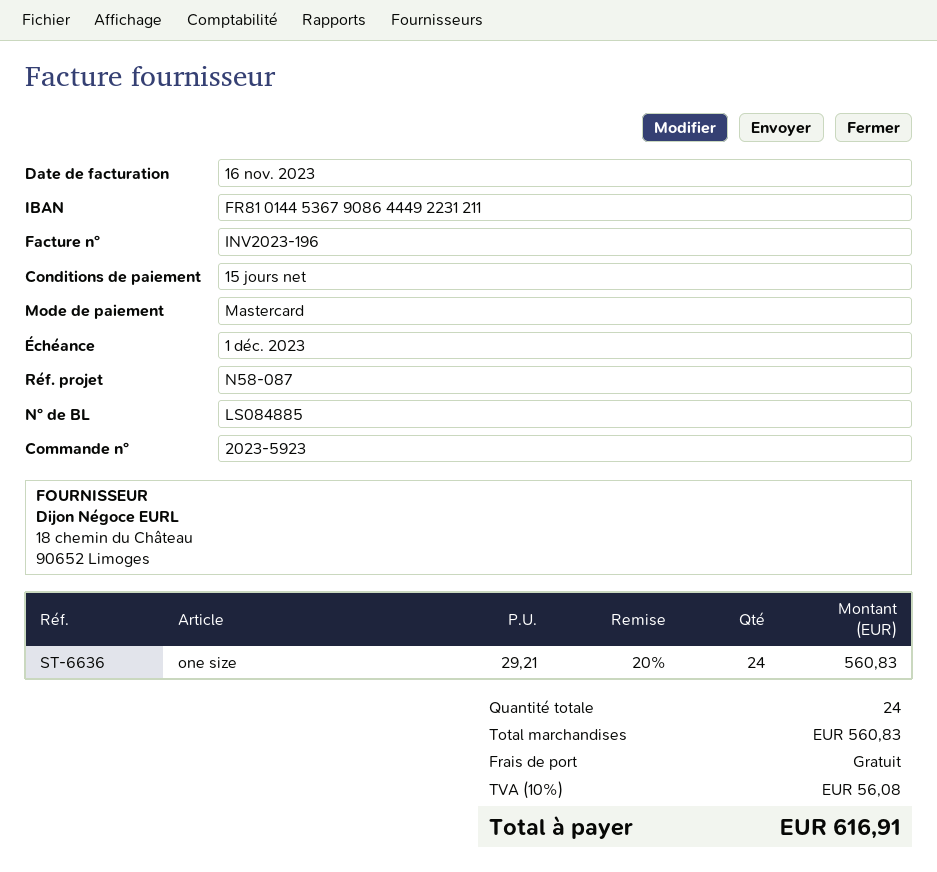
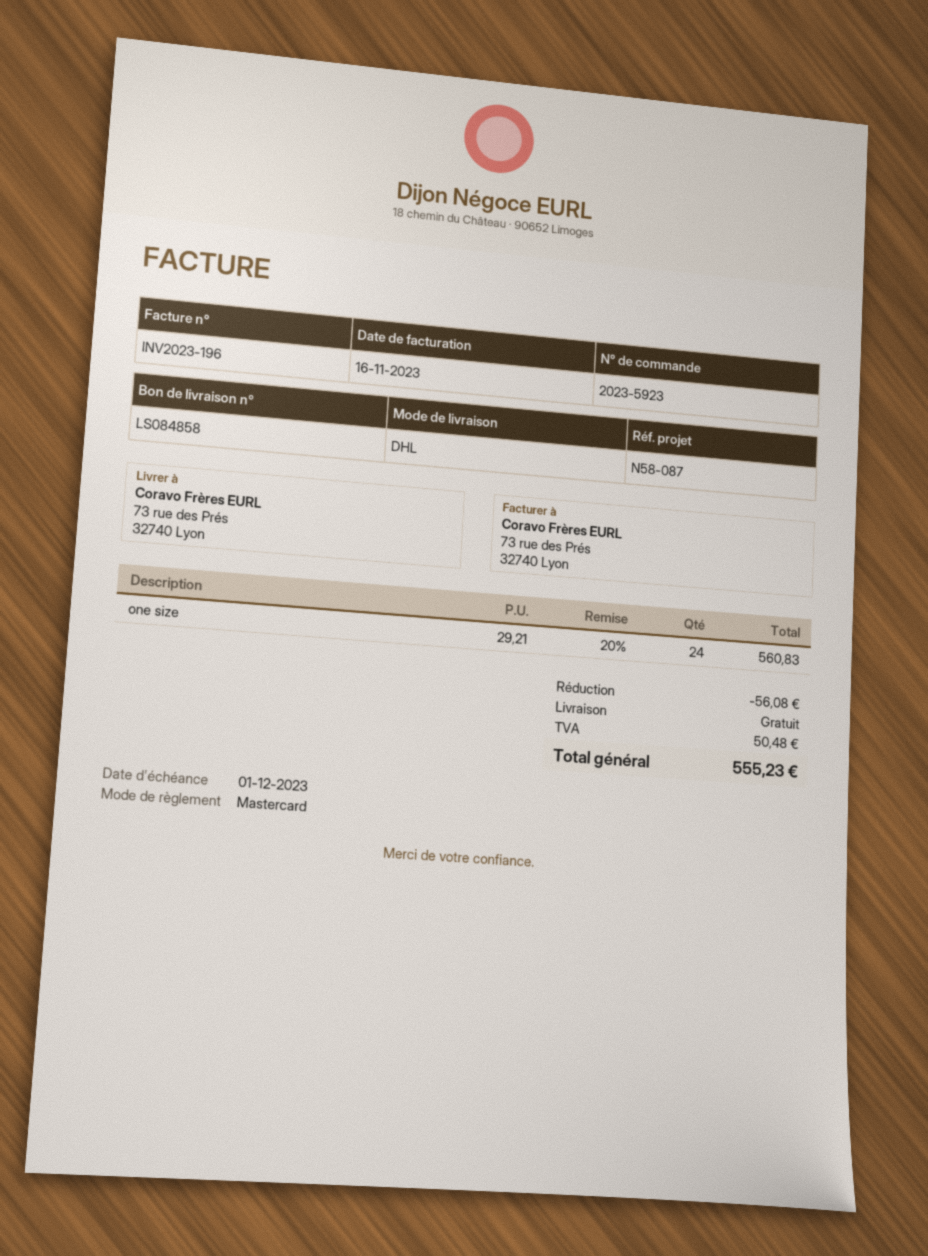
delivery note number: LS084885 -> LS084858
discount: none -> 56.08
tax: 56.08 -> 50.48
total: 616.91 -> 555.23

